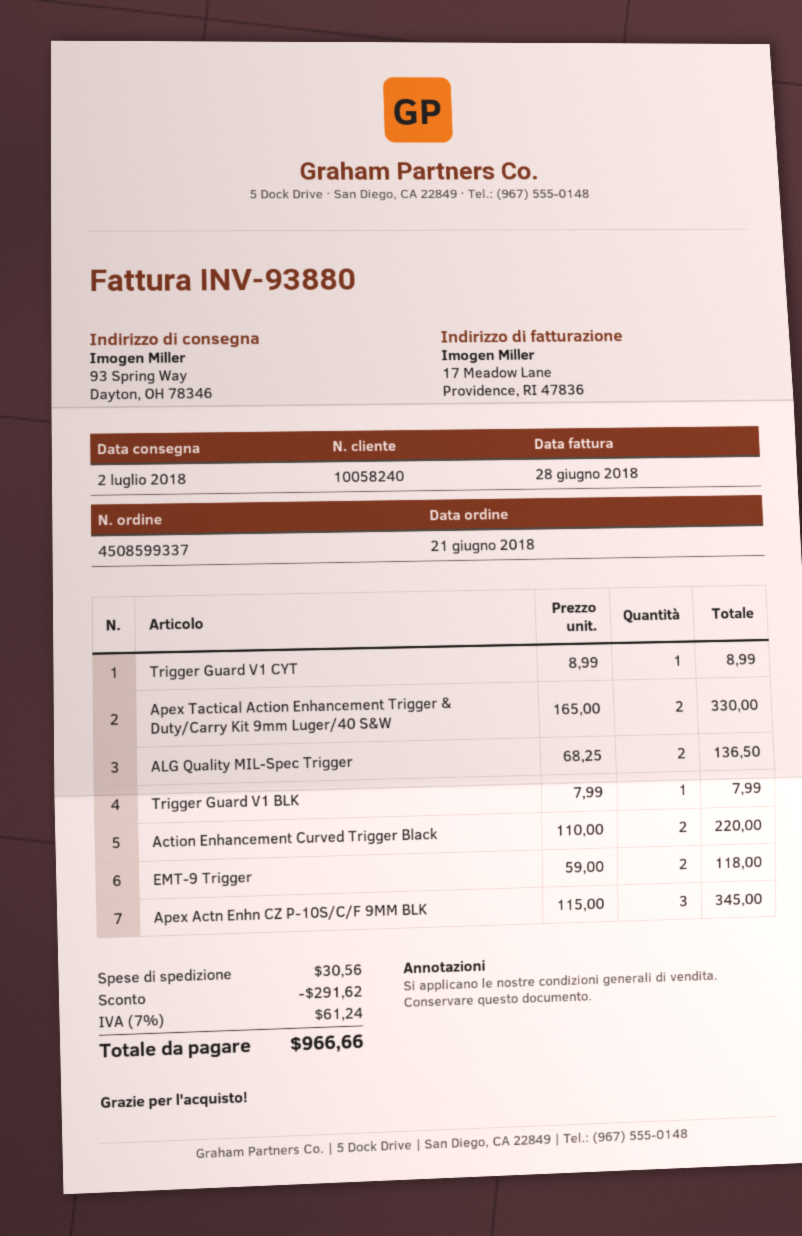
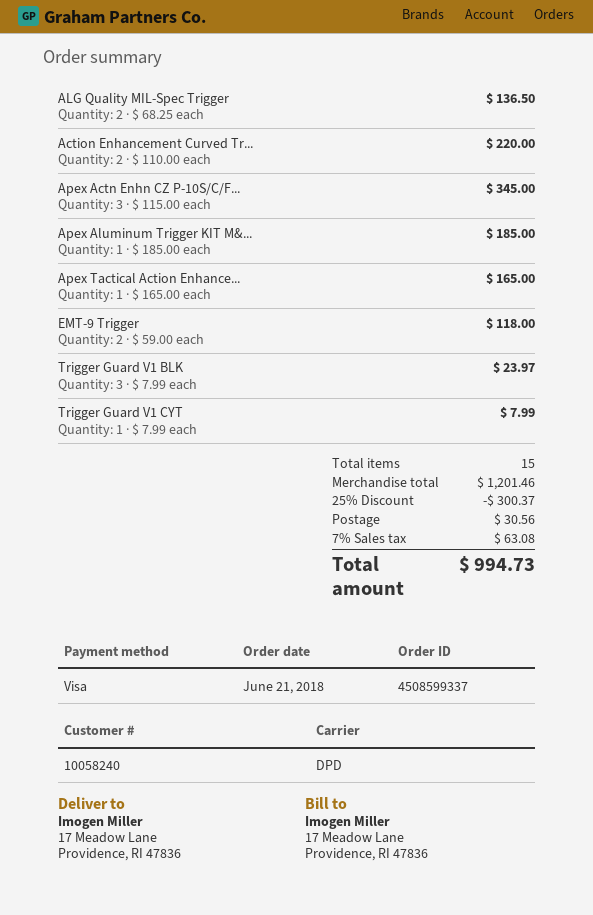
ship to: 93 Spring Way, Dayton, OH 78346 -> 17 Meadow Lane, Providence, RI 47836
Trigger Guard V1 CYT: 1 x 8.99 = 8.99 -> 1 x 7.99 = 7.99
Apex Tactical Action Enhancement Trigger & Duty/Carry Kit 9mm Luger/40 S&W: 2 x 165.00 = 330.00 -> 1 x 165.00 = 165.00
Trigger Guard V1 BLK: 1 x 7.99 = 7.99 -> 3 x 7.99 = 23.97
Apex Aluminum Trigger KIT M&...: none -> 1 x 185.00 = 185.00
discount: 291.62 -> 300.37
tax: 7% = 61.24 -> 7% = 63.08
total: 966.66 -> 994.73

